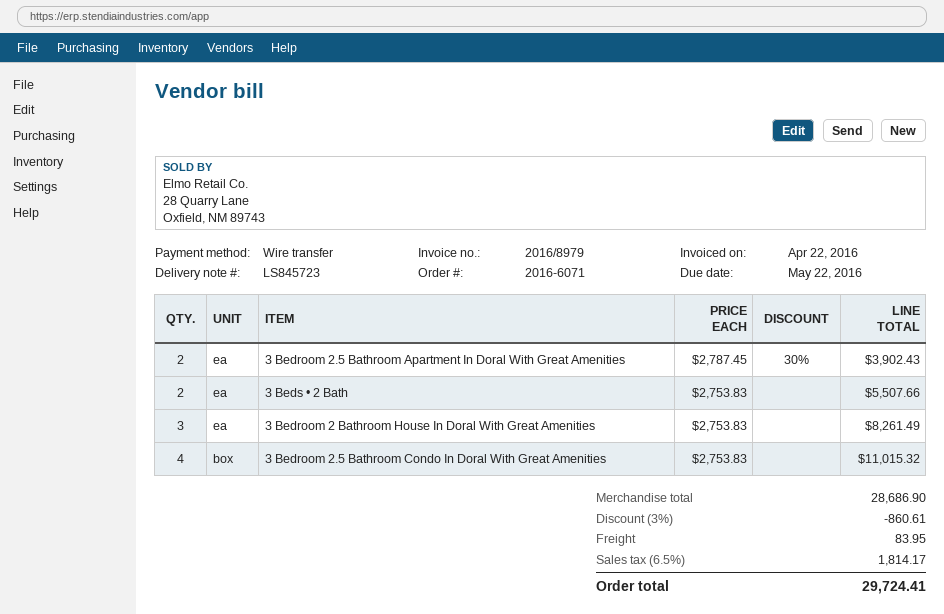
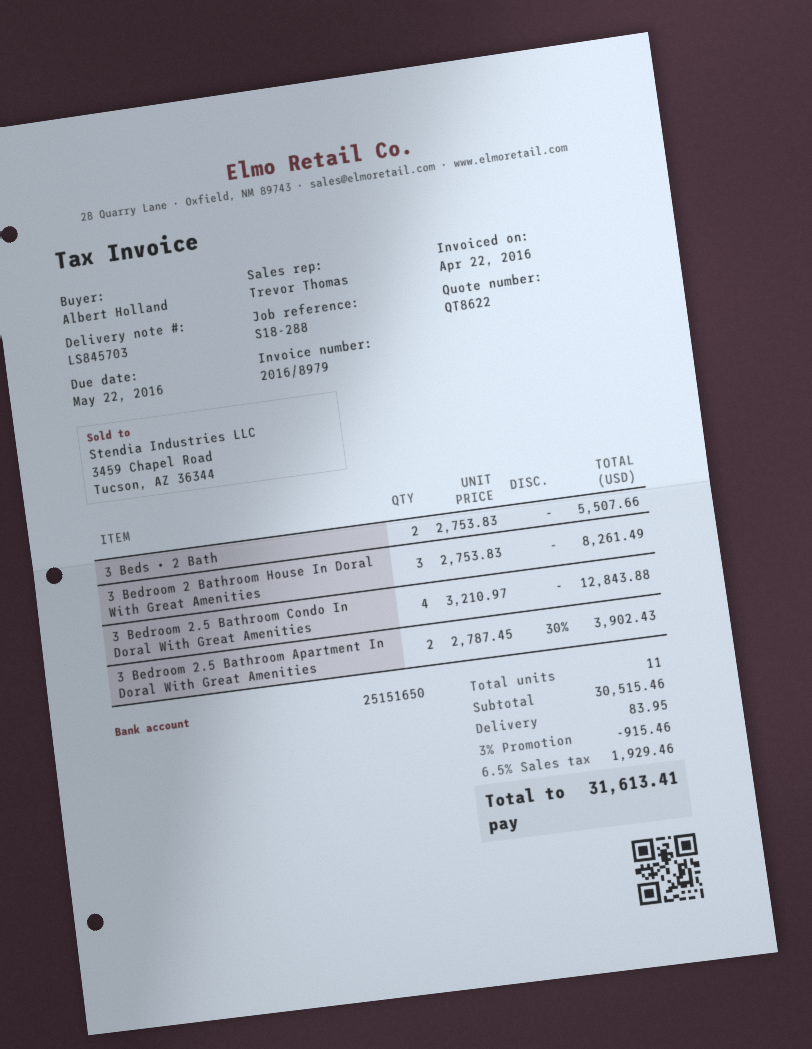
delivery note number: LS845723 -> LS845703
3 Bedroom 2.5 Bathroom Condo In Doral With Great Amenities: 4 x 2753.83 = 11015.32 -> 4 x 3210.97 = 12843.88
subtotal: 28686.90 -> 30515.46
discount: 3% = 860.61 -> 3% = 915.46
tax: 6.5% = 1814.17 -> 6.5% = 1929.46
total: 29724.41 -> 31613.41

